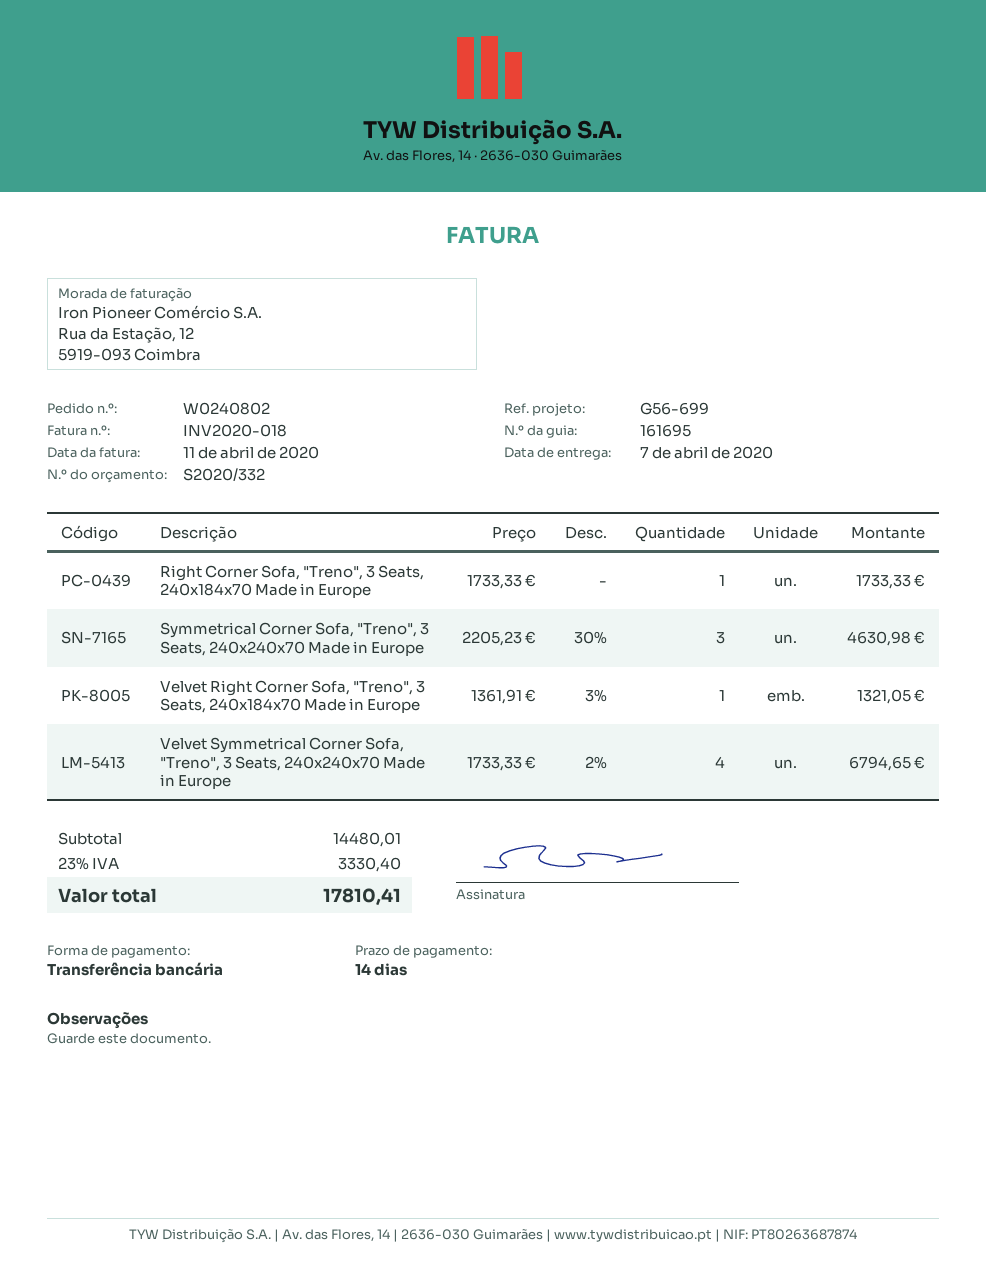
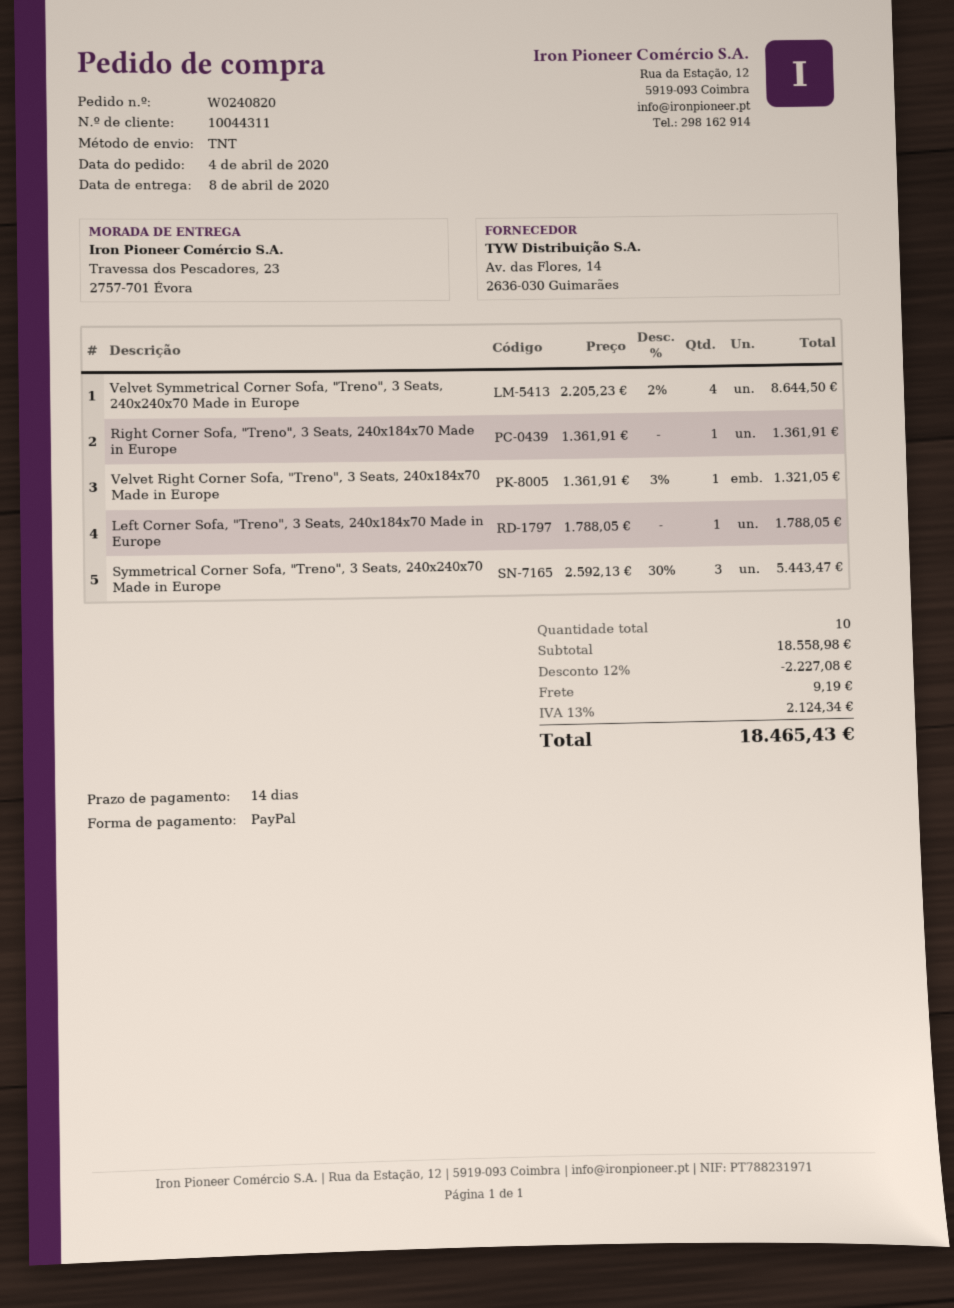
order number: W0240802 -> W0240820
delivery date: 2020-04-07 -> 2020-04-08
payment method: bank transfer -> PayPal
Right Corner Sofa, "Treno", 3 Seats, 240x184x70 Made in Europe: 1 x 1733.33 = 1733.33 -> 1 x 1361.91 = 1361.91
Symmetrical Corner Sofa, "Treno", 3 Seats, 240x240x70 Made in Europe: 3 x 2205.23 - 30% = 4630.98 -> 3 x 2592.13 - 30% = 5443.47
Velvet Symmetrical Corner Sofa, "Treno", 3 Seats, 240x240x70 Made in Europe: 4 x 1733.33 - 2% = 6794.65 -> 4 x 2205.23 - 2% = 8644.50
Left Corner Sofa, "Treno", 3 Seats, 240x184x70 Made in Europe: none -> 1 x 1788.05 = 1788.05
subtotal: 14480.01 -> 18558.98
discount: none -> 12% = 2227.08
shipping: none -> 9.19
tax: 23% = 3330.40 -> 13% = 2124.34
total: 17810.41 -> 18465.43

